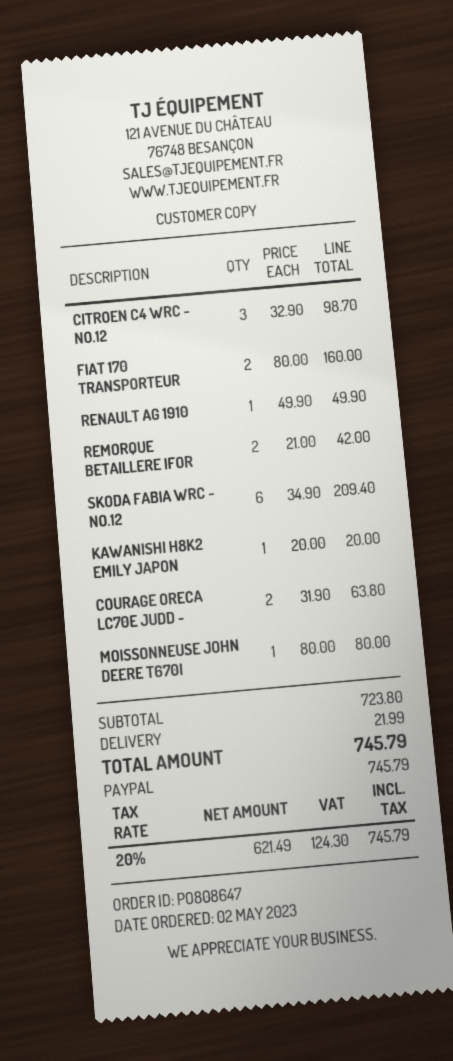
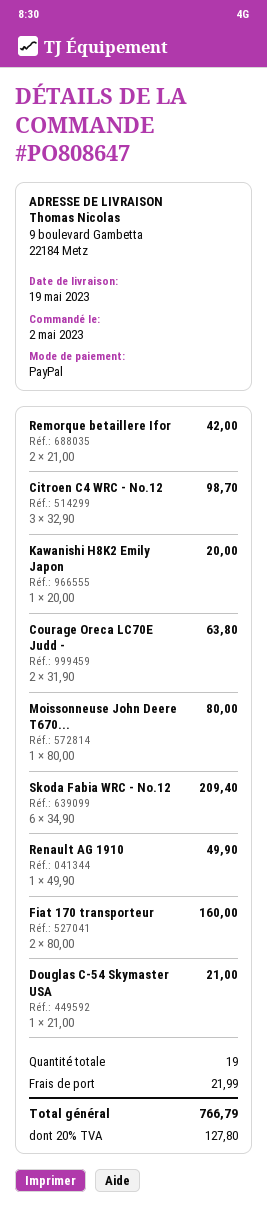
Douglas C-54 Skymaster USA: none -> 1 x 21.00 = 21.00
tax: 20% = 124.30 -> 20% = 127.80
total: 745.79 -> 766.79

